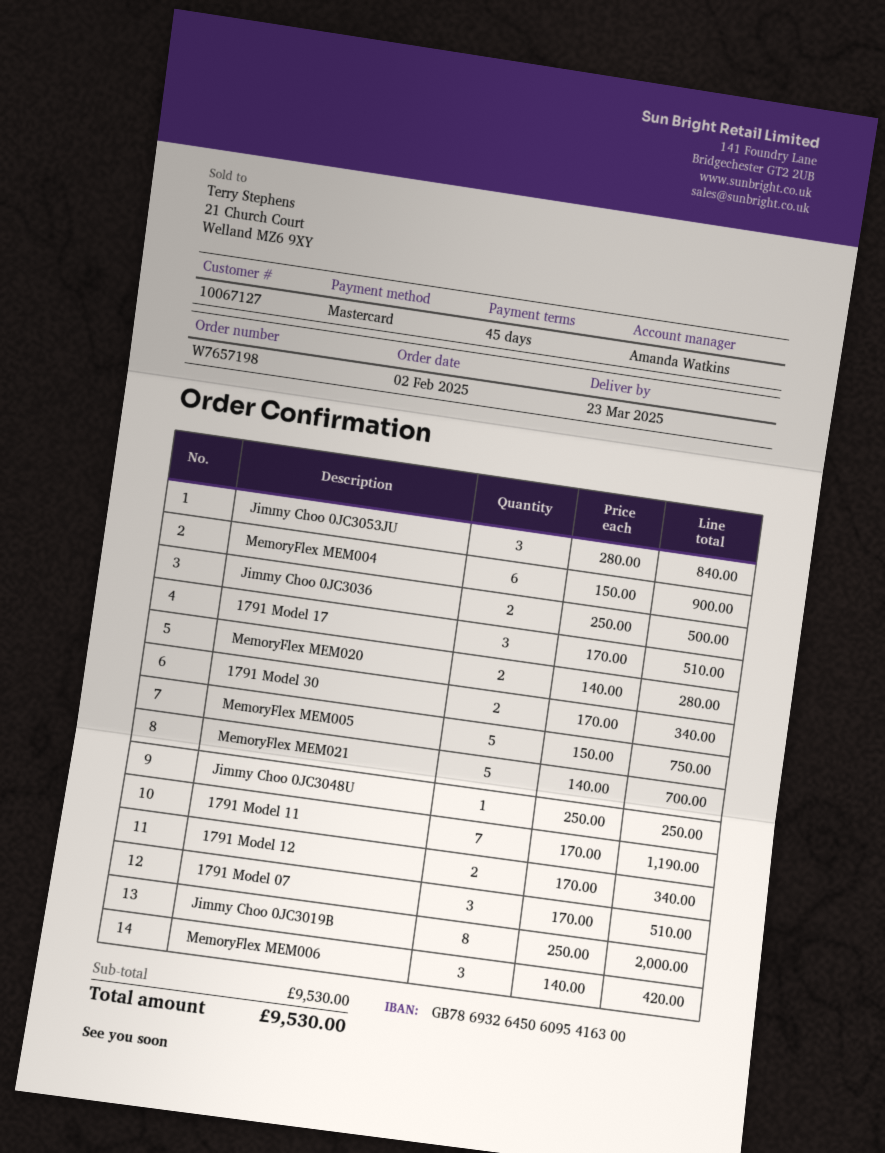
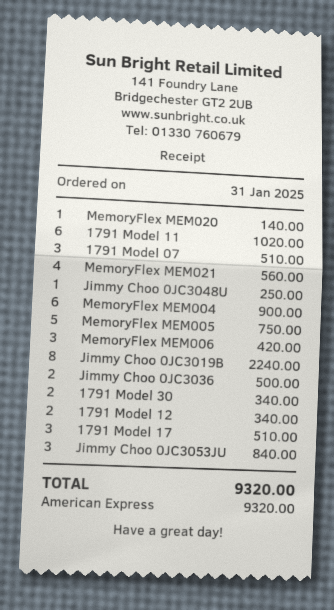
order date: 2025-02-02 -> 2025-01-31
payment method: Mastercard -> American Express
MemoryFlex MEM020: 2 for 280.00 -> 1 for 140.00
MemoryFlex MEM021: 5 for 700.00 -> 4 for 560.00
1791 Model 11: 7 for 1190.00 -> 6 for 1020.00
Jimmy Choo 0JC3019B: 8 for 2000.00 -> 8 for 2240.00
total: 9530.00 -> 9320.00

